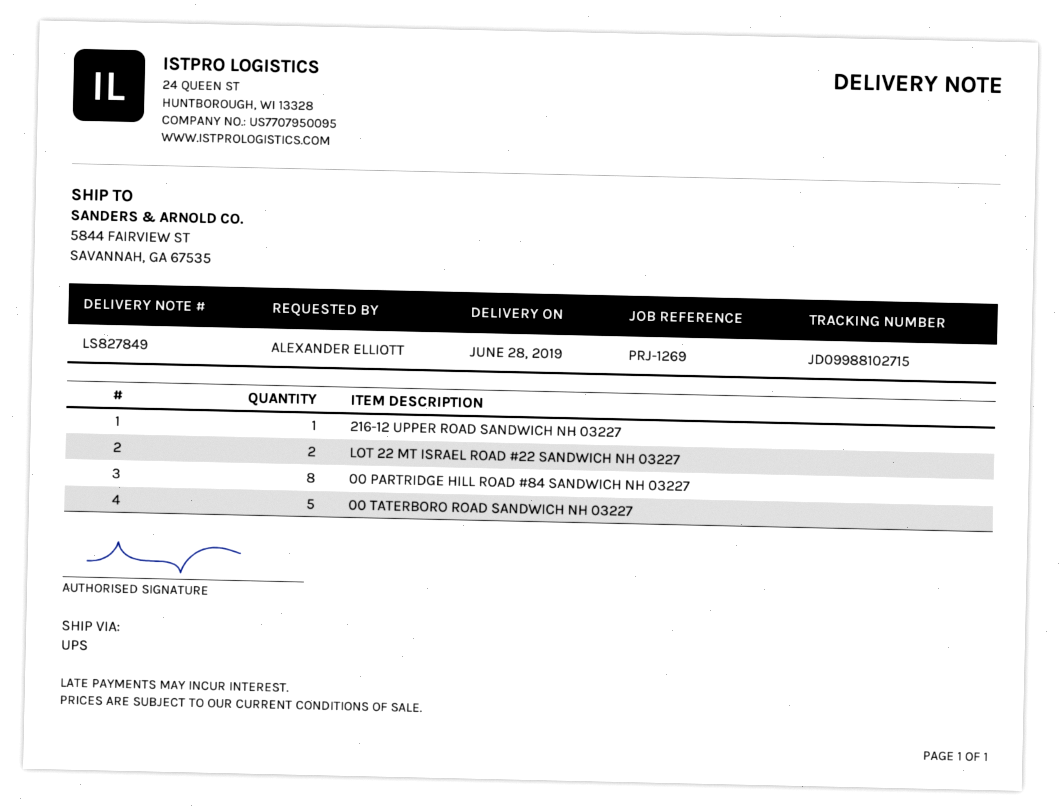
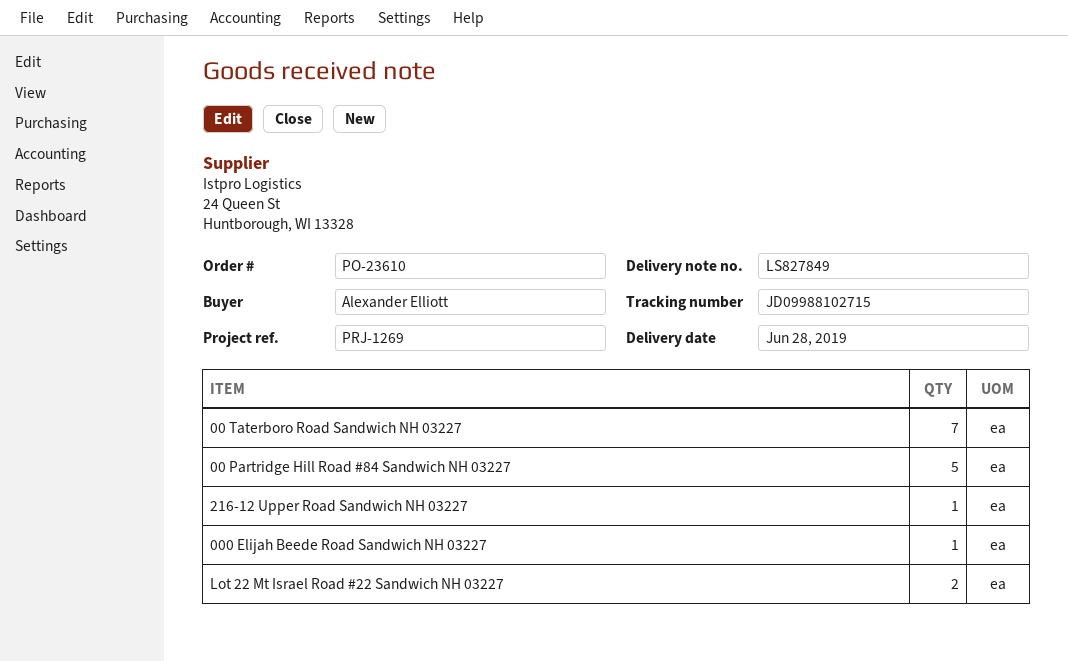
00 PARTRIDGE HILL ROAD #84 SANDWICH NH 03227: 8 -> 5
00 TATERBORO ROAD SANDWICH NH 03227: 5 -> 7
000 Elijah Beede Road Sandwich NH 03227: none -> 1

